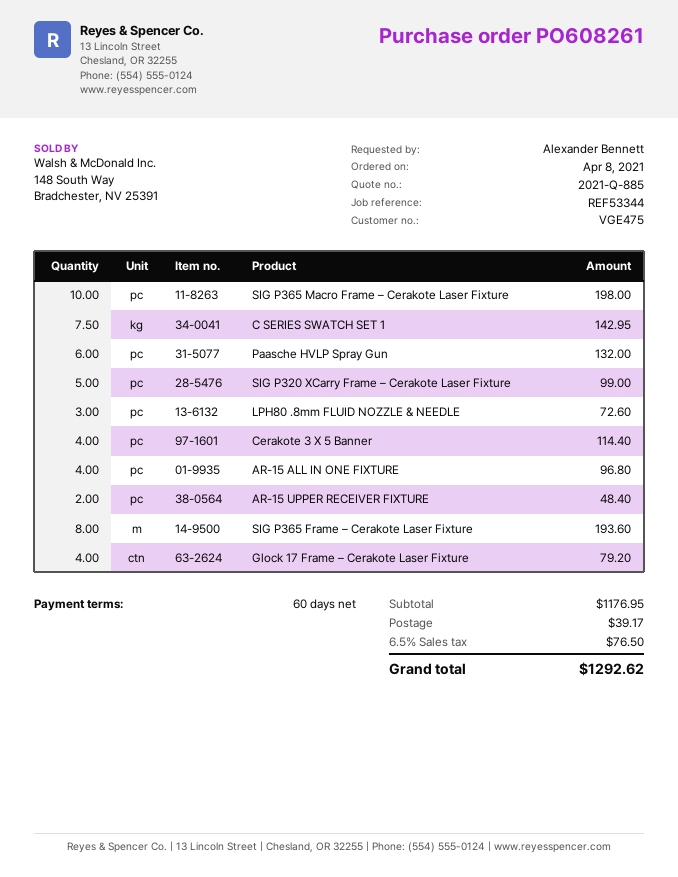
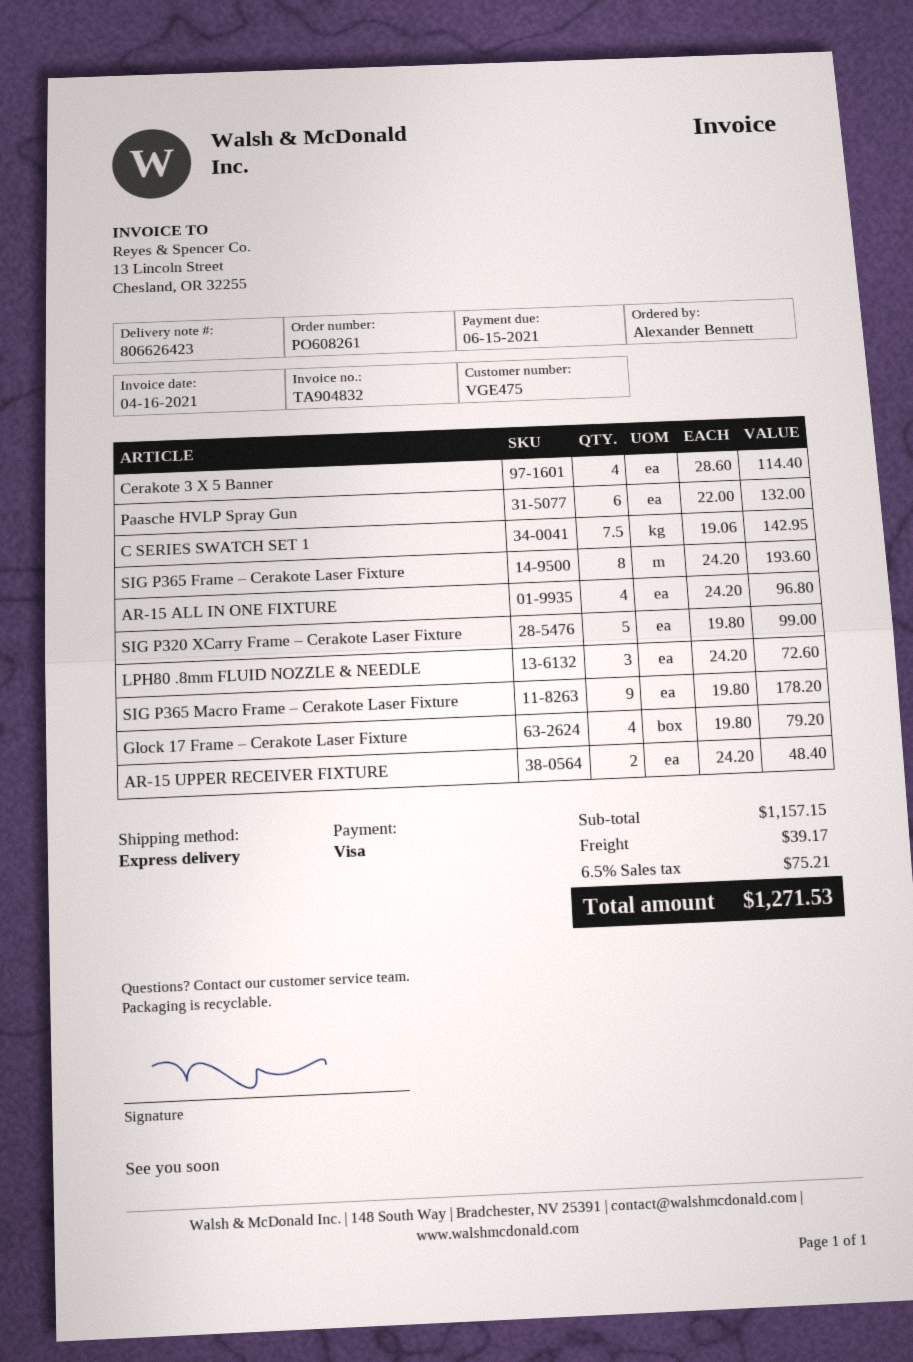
SIG P365 Macro Frame – Cerakote Laser Fixture: 10 for 198.00 -> 9 for 178.20
subtotal: 1176.95 -> 1157.15
tax: 6.5% = 76.50 -> 6.5% = 75.21
total: 1292.62 -> 1271.53

